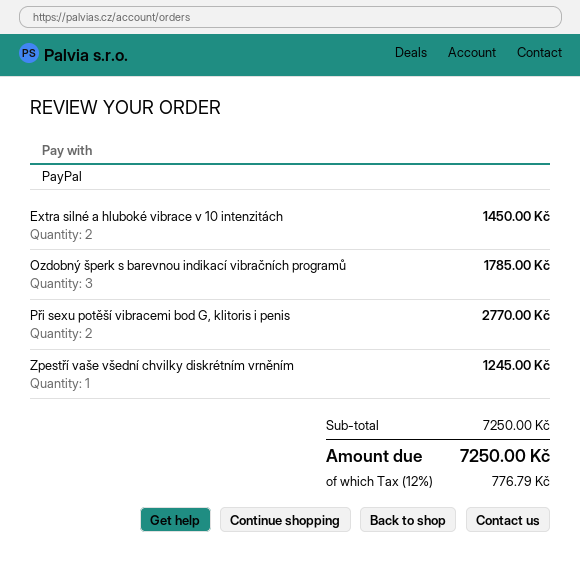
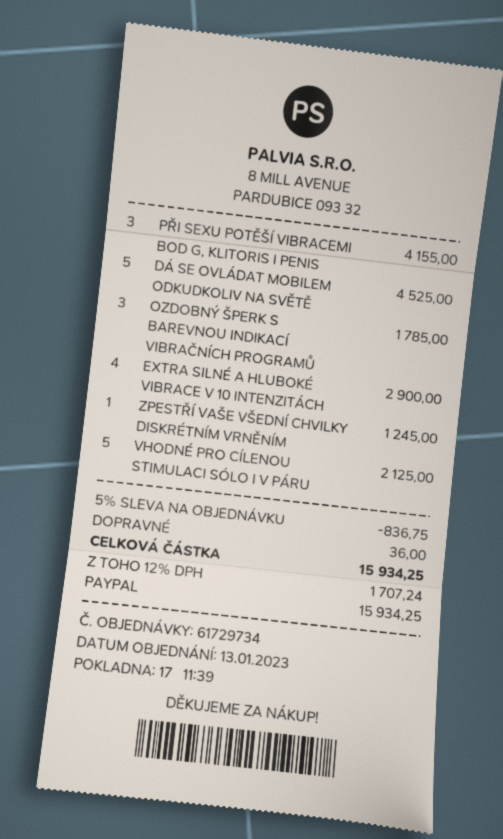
Extra silné a hluboké vibrace v 10 intenzitách: 2 for 1450.00 -> 4 for 2900.00
Při sexu potěší vibracemi bod G, klitoris i penis: 2 for 2770.00 -> 3 for 4155.00
DÁ SE OVLÁDAT MOBILEM ODKUDKOLIV NA SVĚTĚ: none -> 5 for 4525.00
VHODNÉ PRO CÍLENOU STIMULACI SÓLO I V PÁRU: none -> 5 for 2125.00
discount: none -> 5% = 836.75
shipping: none -> 36.00
tax: 12% = 776.79 -> 12% = 1707.24
total: 7250.00 -> 15934.25

